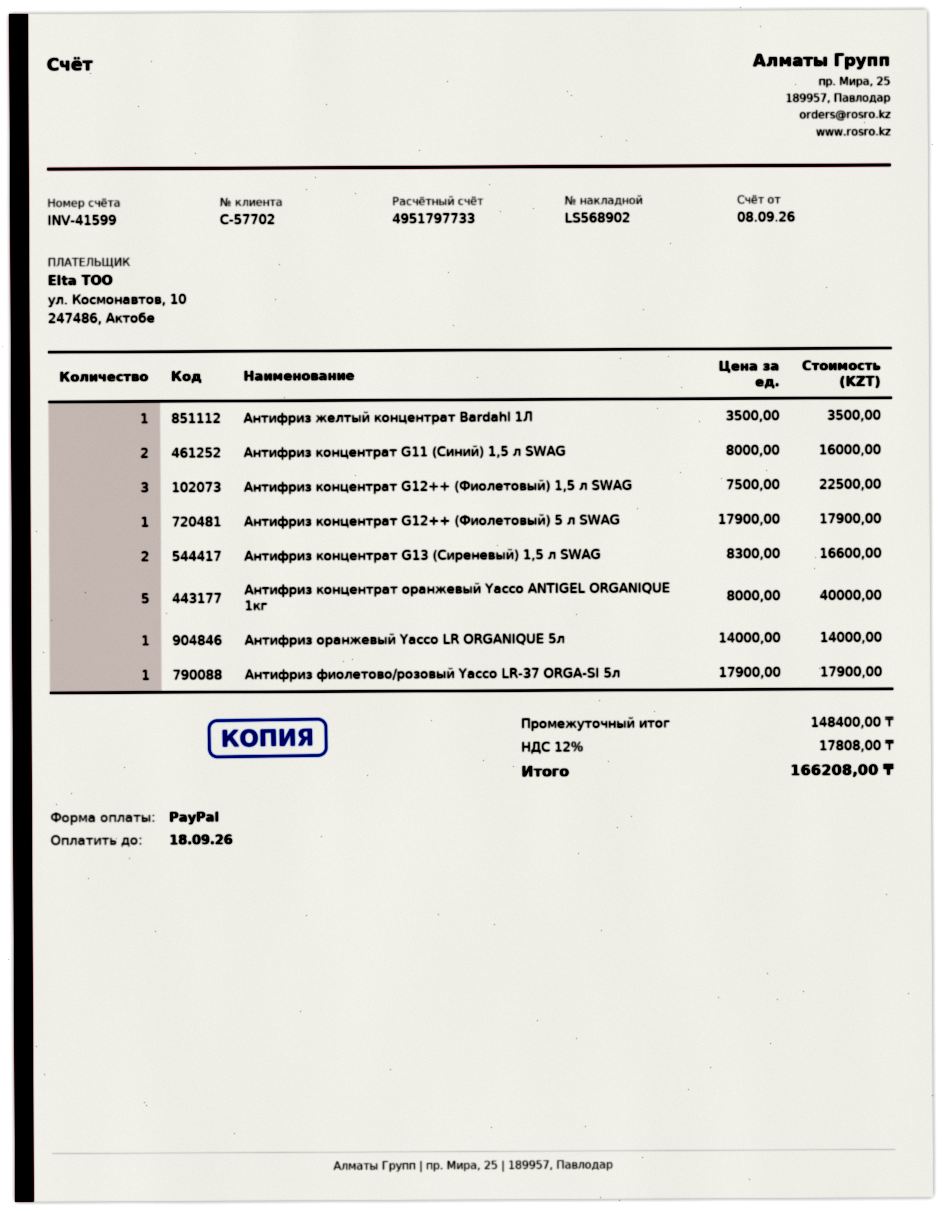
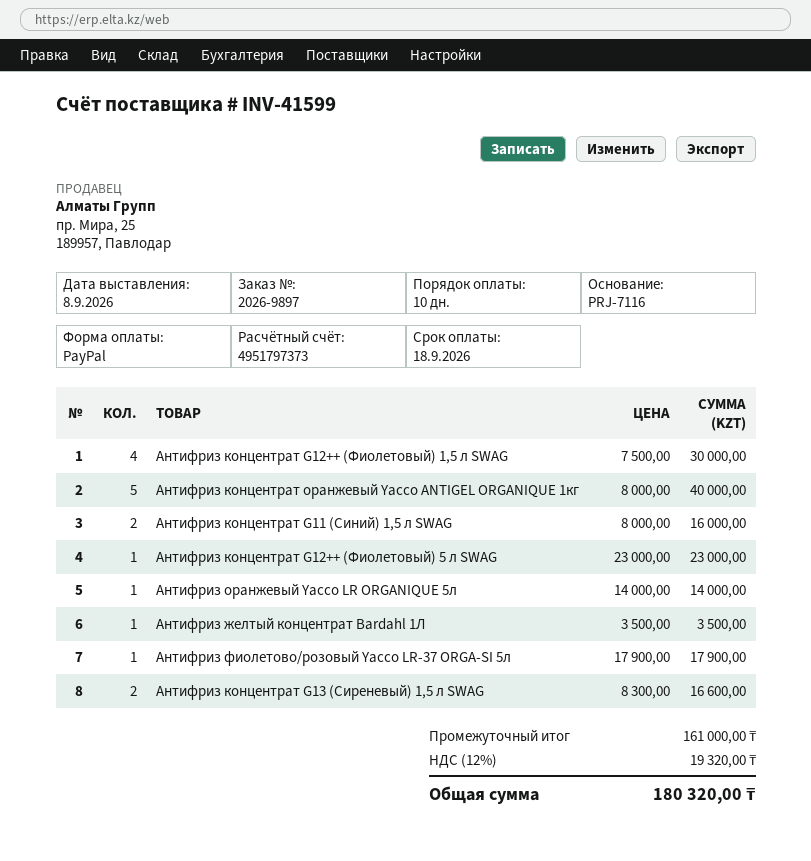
bank account: 4951797733 -> 4951797373
Антифриз концентрат G12++ (Фиолетовый) 1,5 л SWAG: 3 x 7500.00 = 22500.00 -> 4 x 7500.00 = 30000.00
Антифриз концентрат G12++ (Фиолетовый) 5 л SWAG: 1 x 17900.00 = 17900.00 -> 1 x 23000.00 = 23000.00
subtotal: 148400.00 -> 161000.00
tax: 12% = 17808.00 -> 12% = 19320.00
total: 166208.00 -> 180320.00

